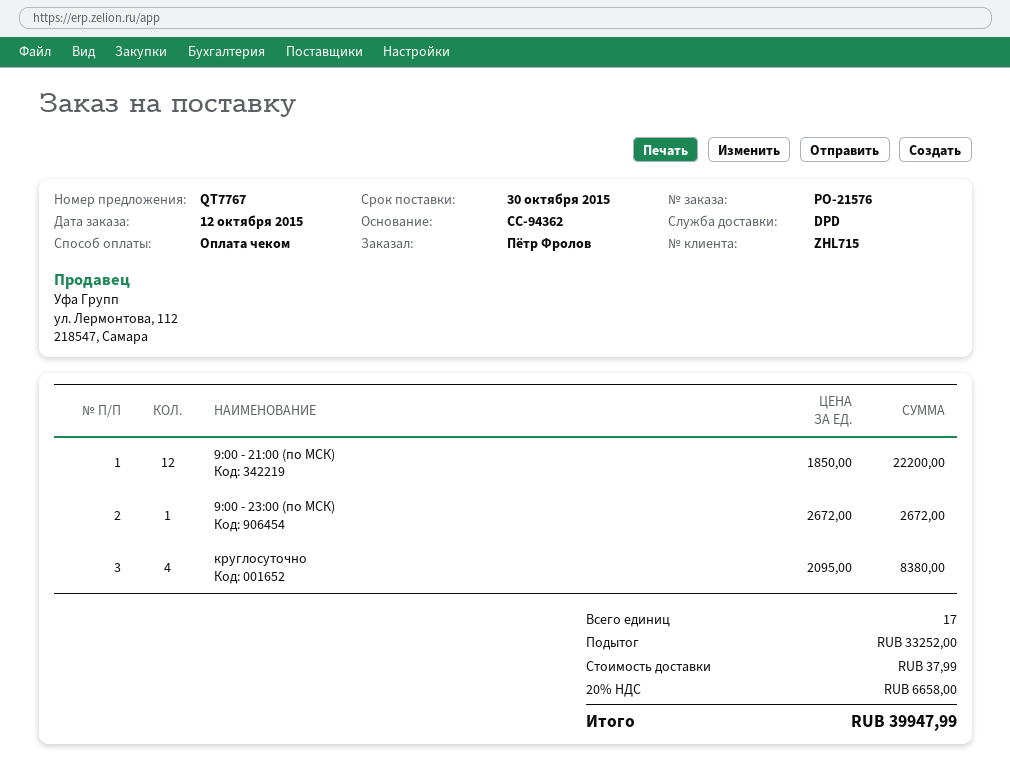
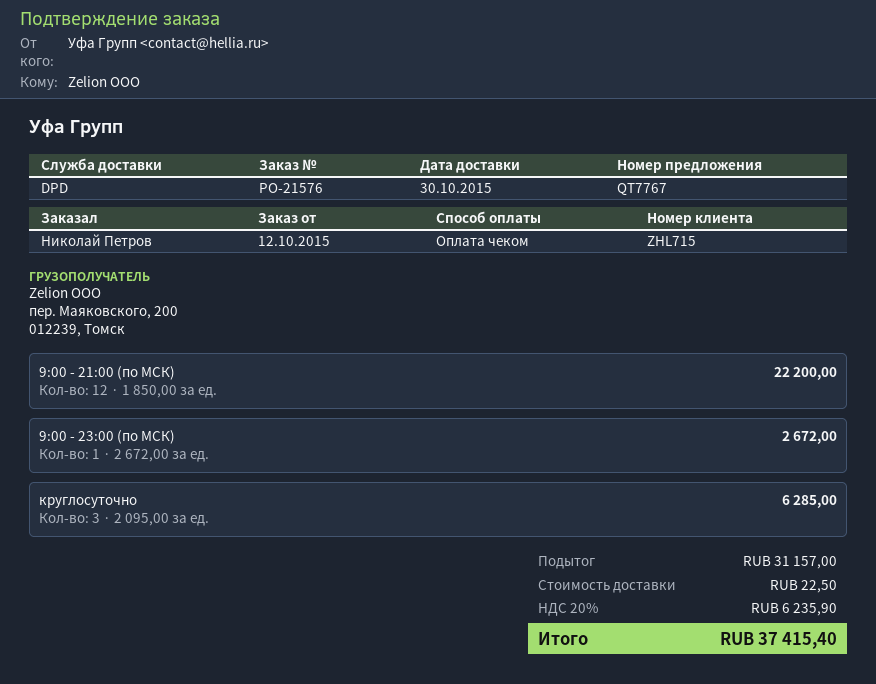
ordered by: Пётр Фролов -> Николай Петров
круглосуточно: 4 x 2095.00 = 8380.00 -> 3 x 2095.00 = 6285.00
subtotal: 33252.00 -> 31157.00
shipping: 37.99 -> 22.50
tax: 20% = 6658.00 -> 20% = 6235.90
total: 39947.99 -> 37415.40

